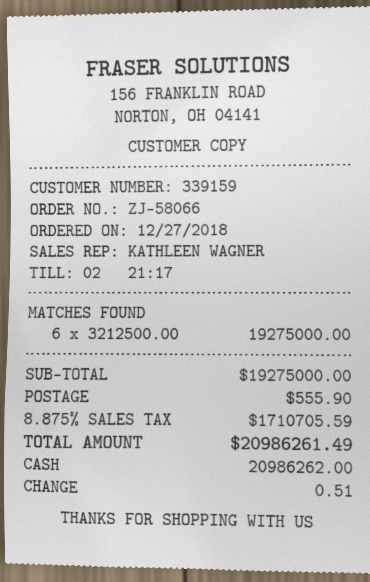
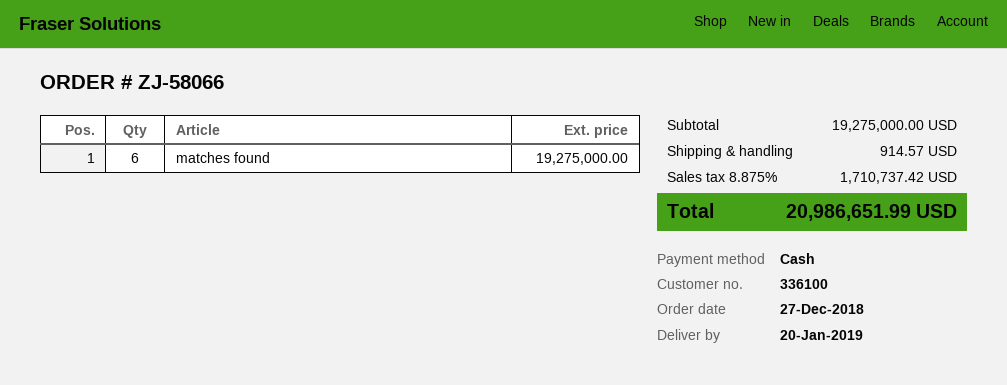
customer number: 339159 -> 336100
shipping: 555.90 -> 914.57
tax: 8.875% = 1710705.59 -> 8.875% = 1710737.42
total: 20986261.49 -> 20986651.99

